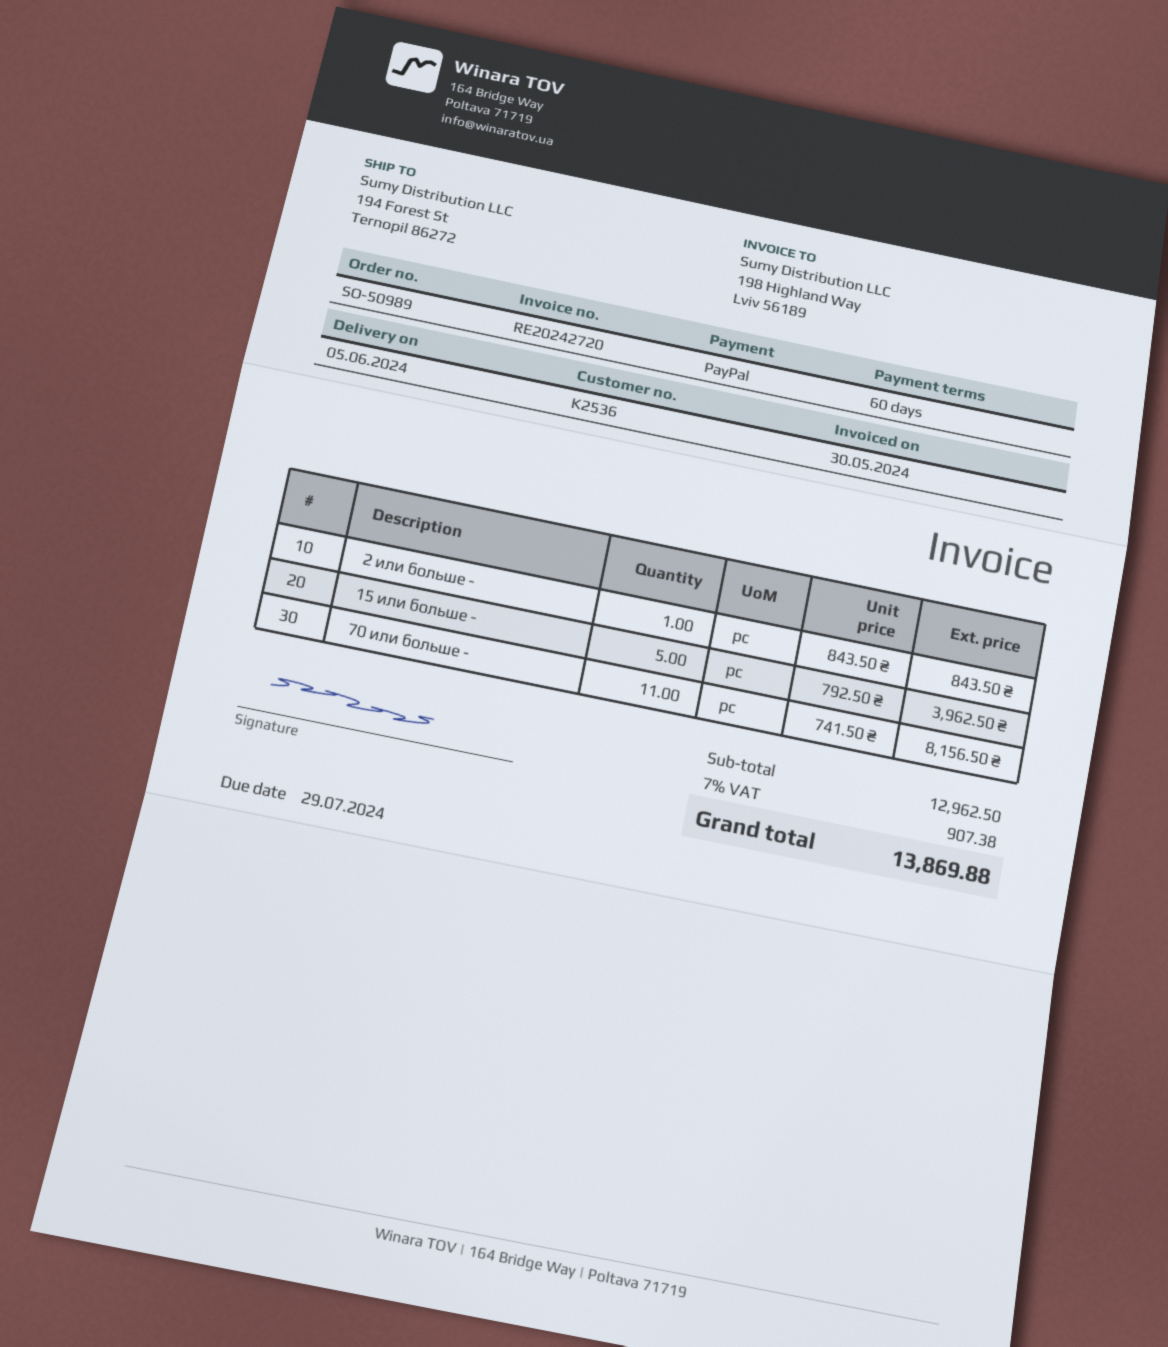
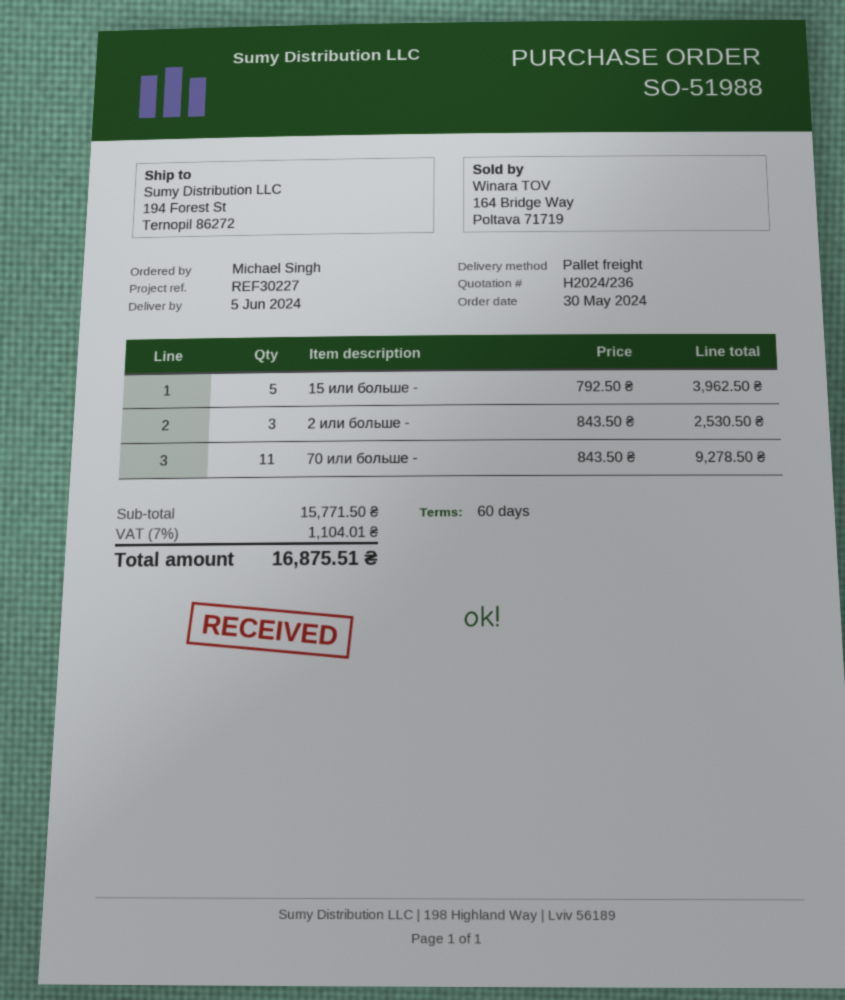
order number: SO-50989 -> SO-51988
2 или больше -: 1 x 843.50 = 843.50 -> 3 x 843.50 = 2530.50
70 или больше -: 11 x 741.50 = 8156.50 -> 11 x 843.50 = 9278.50
subtotal: 12962.50 -> 15771.50
tax: 7% = 907.38 -> 7% = 1104.01
total: 13869.88 -> 16875.51

